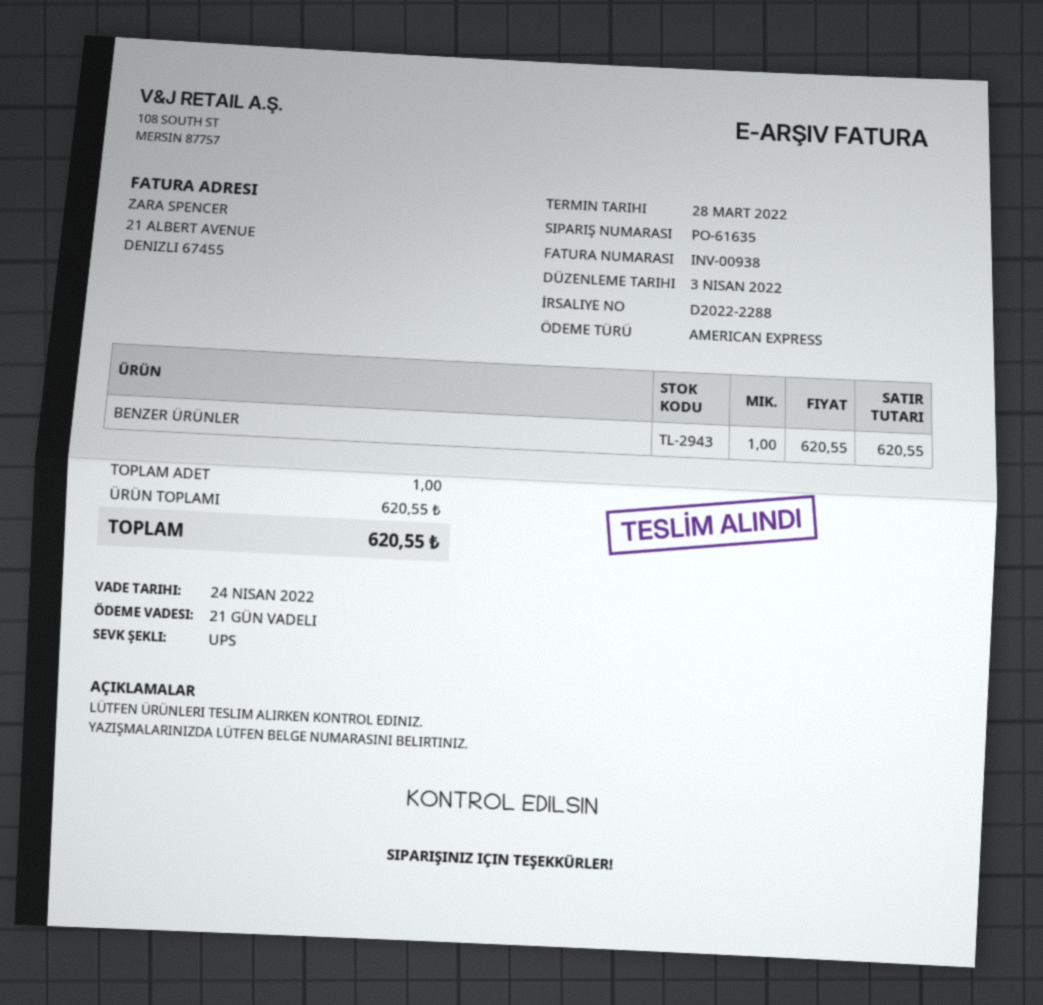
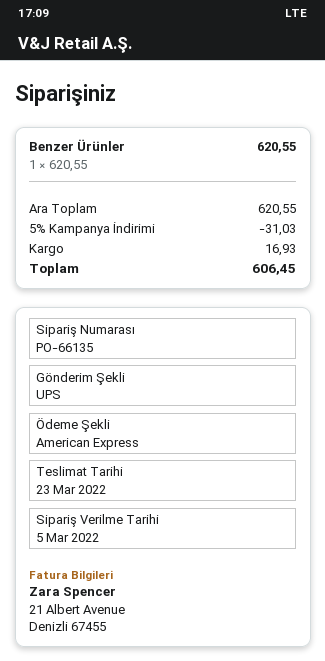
order number: PO-61635 -> PO-66135
delivery date: 2022-03-28 -> 2022-03-23
discount: none -> 5% = 31.03
shipping: none -> 16.93
total: 620.55 -> 606.45

